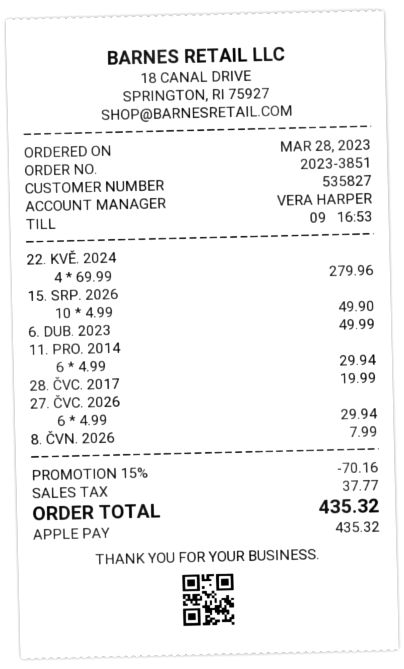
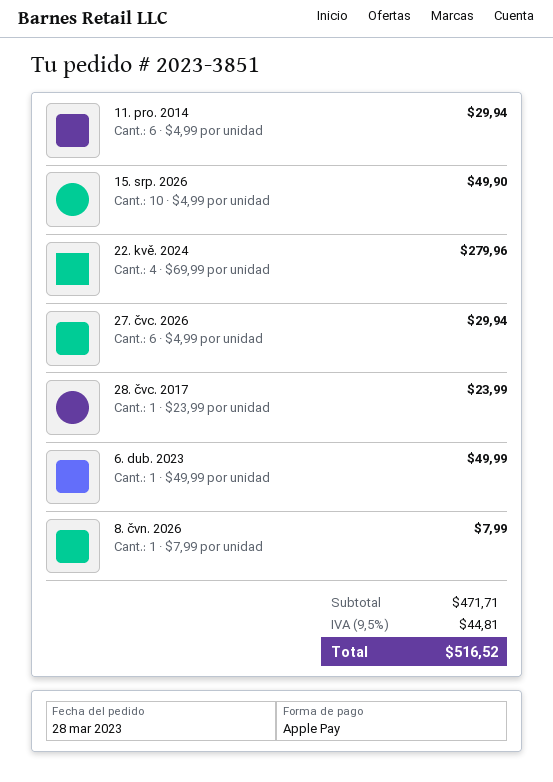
28. ČVC. 2017: 1 x 19.99 = 19.99 -> 1 x 23.99 = 23.99
discount: 15% = 70.16 -> none
tax: 37.77 -> 44.81
total: 435.32 -> 516.52

